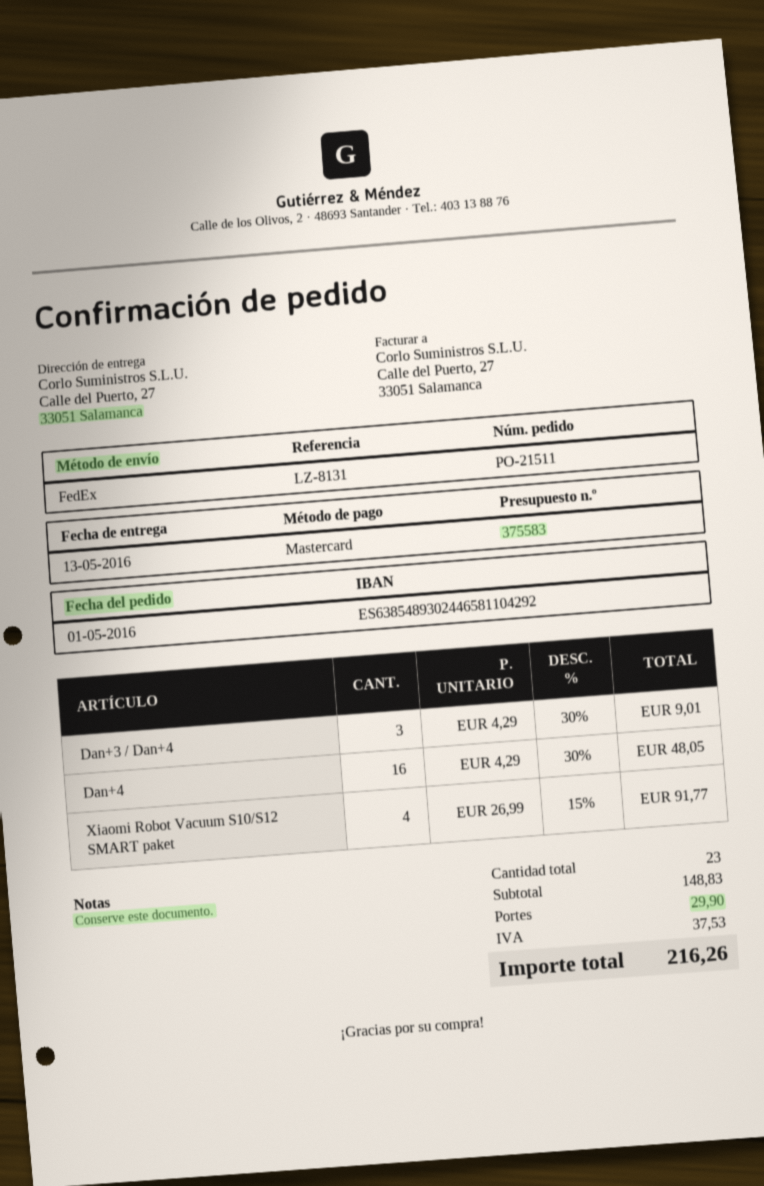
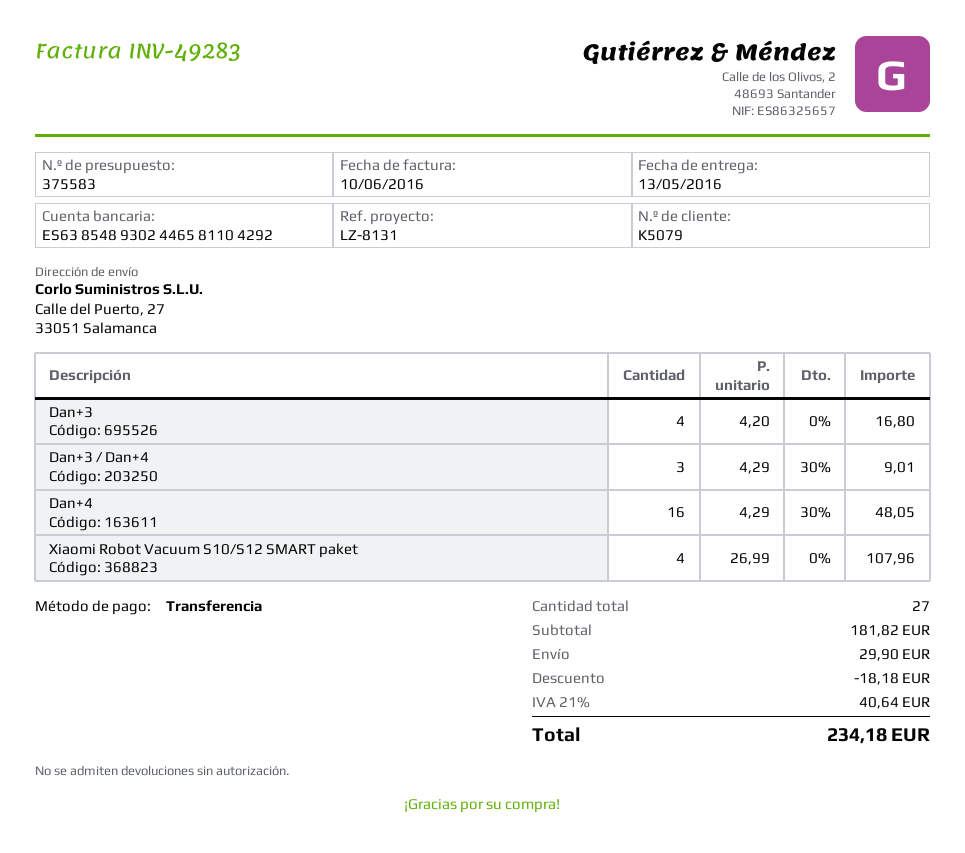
payment method: Mastercard -> bank transfer
Xiaomi Robot Vacuum S10/S12 SMART paket: 4 x 26.99 - 15% = 91.77 -> 4 x 26.99 = 107.96
Dan+3: none -> 4 x 4.20 = 16.80
total quantity: 23 -> 27
subtotal: 148.83 -> 181.82
discount: none -> 18.18
tax: 37.53 -> 40.64
total: 216.26 -> 234.18

